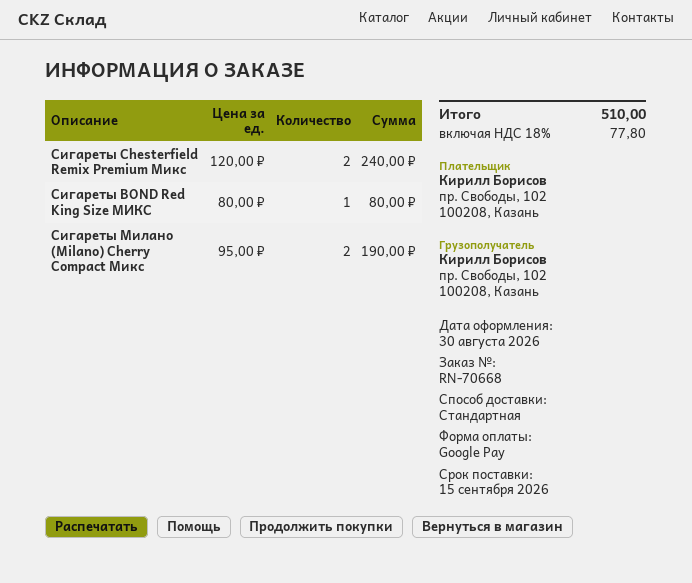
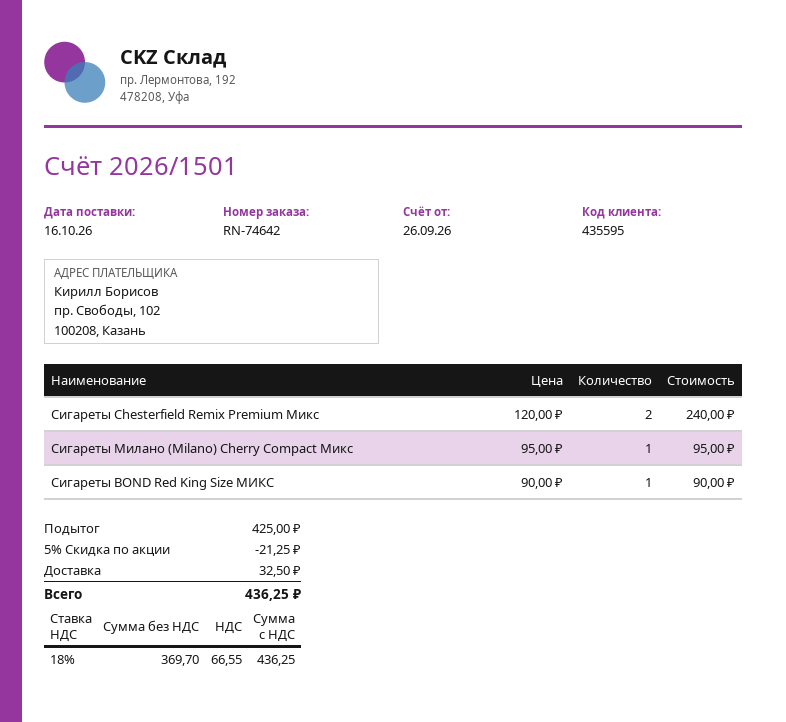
order number: RN-70668 -> RN-74642
delivery date: 2026-09-15 -> 2026-10-16
Сигареты BOND Red King Size МИКС: 1 x 80.00 = 80.00 -> 1 x 90.00 = 90.00
Сигареты Милано (Milano) Cherry Compact Микс: 2 x 95.00 = 190.00 -> 1 x 95.00 = 95.00
discount: none -> 5% = 21.25
shipping: none -> 32.50
tax: 18% = 77.80 -> 18% = 66.55
total: 510.00 -> 436.25

